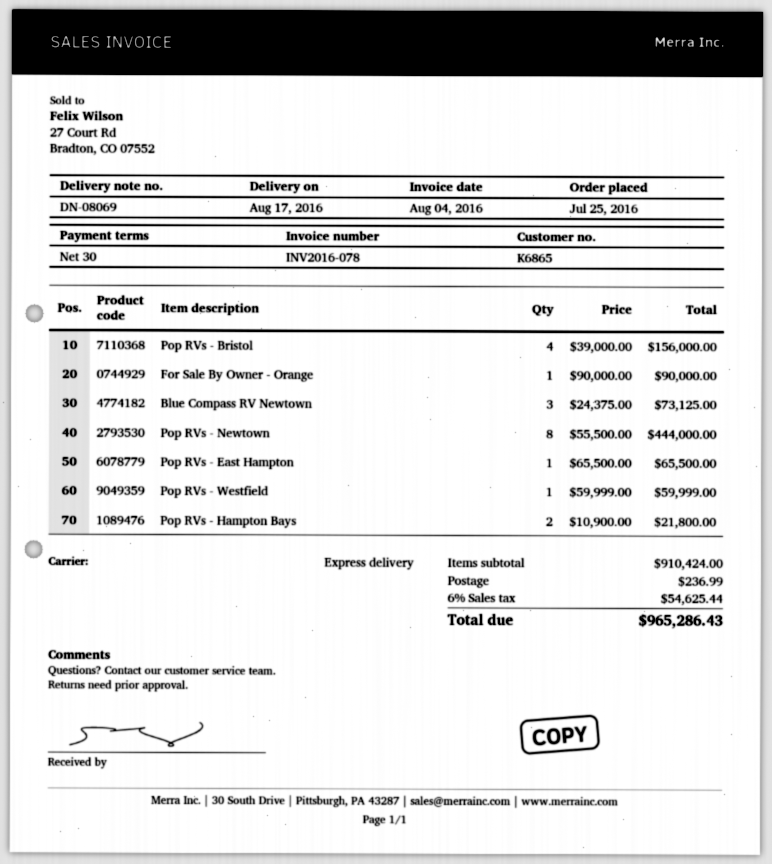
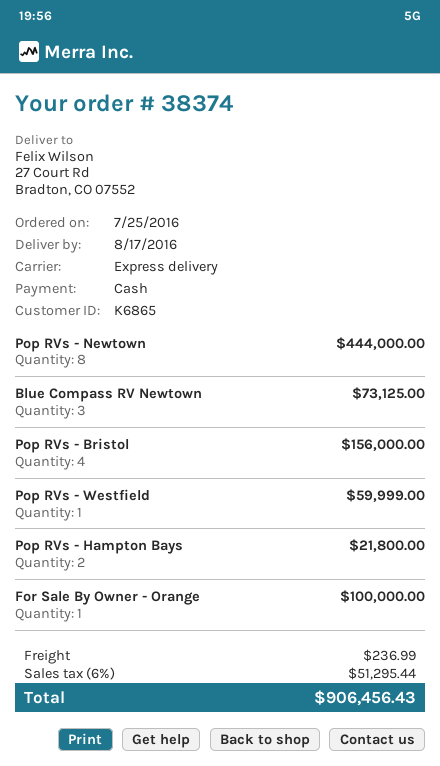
For Sale By Owner - Orange: 1 for 90000.00 -> 1 for 100000.00
Pop RVs - East Hampton: 1 for 65500.00 -> none
tax: 6% = 54625.44 -> 6% = 51295.44
total: 965286.43 -> 906456.43

